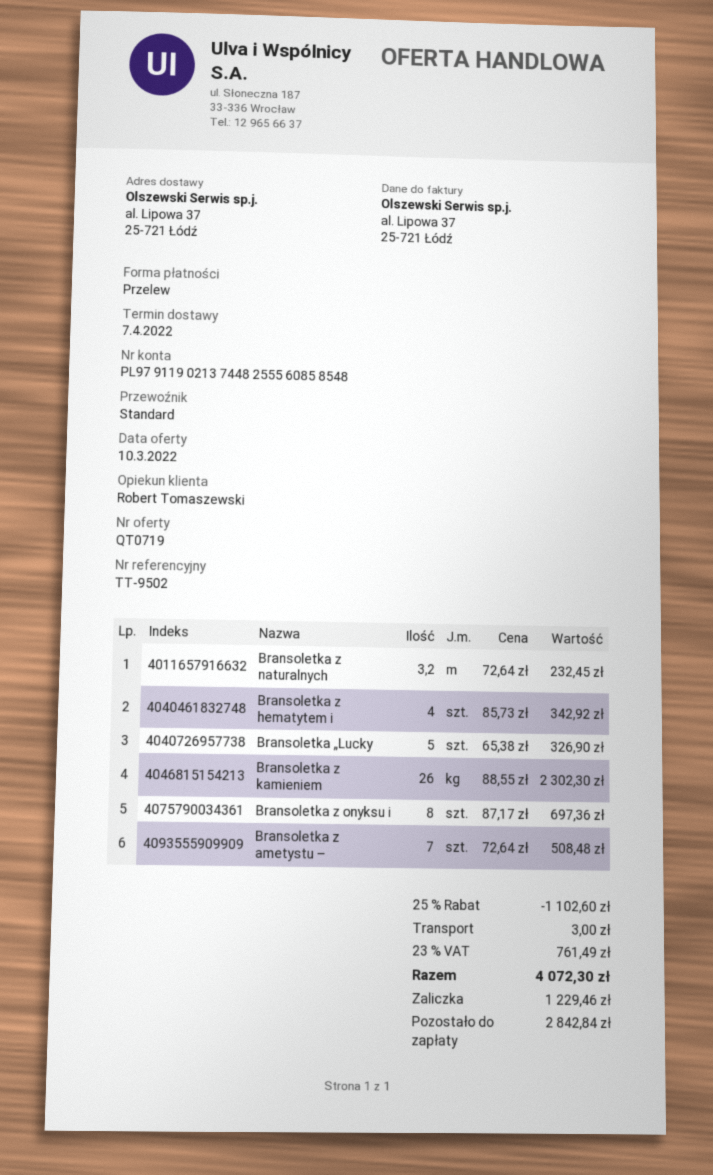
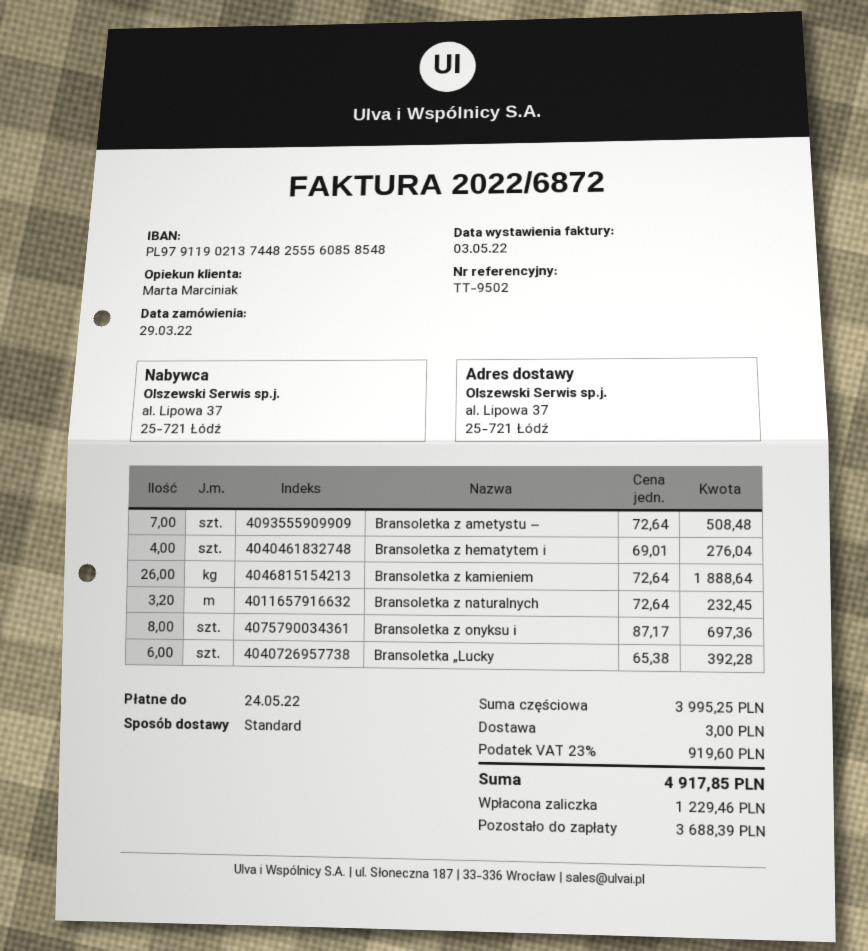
sales rep: Robert Tomaszewski -> Marta Marciniak
Bransoletka z hematytem i: 4 x 85.73 = 342.92 -> 4 x 69.01 = 276.04
Bransoletka „Lucky: 5 x 65.38 = 326.90 -> 6 x 65.38 = 392.28
Bransoletka z kamieniem: 26 x 88.55 = 2302.30 -> 26 x 72.64 = 1888.64
discount: 25% = 1102.60 -> none
tax: 23% = 761.49 -> 23% = 919.60
total: 4072.30 -> 4917.85
balance: 2842.84 -> 3688.39

